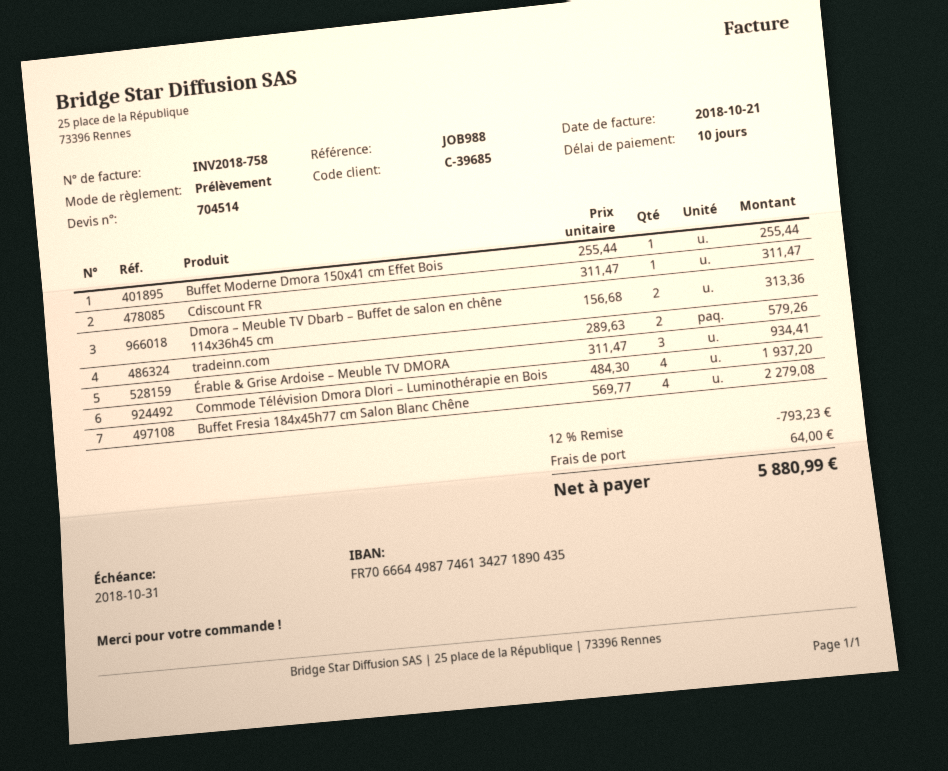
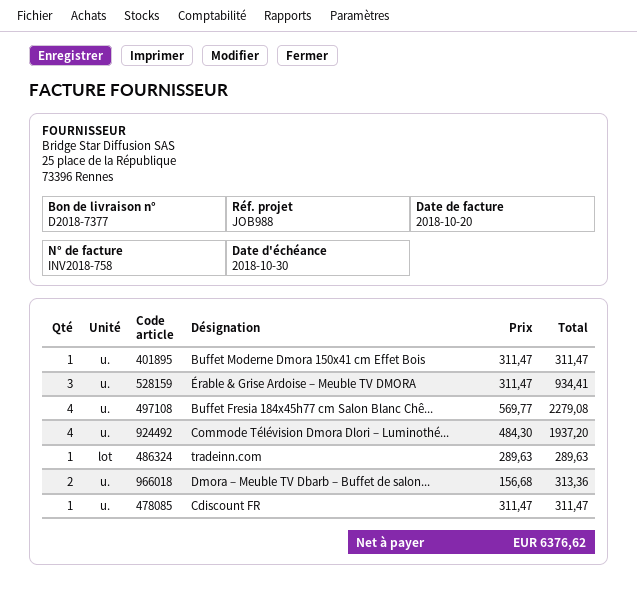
invoice date: 2018-10-21 -> 2018-10-20
due date: 2018-10-31 -> 2018-10-30
Buffet Moderne Dmora 150x41 cm Effet Bois: 1 x 255.44 = 255.44 -> 1 x 311.47 = 311.47
tradeinn.com: 2 x 289.63 = 579.26 -> 1 x 289.63 = 289.63
discount: 12% = 793.23 -> none
shipping: 64.00 -> none
total: 5880.99 -> 6376.62

